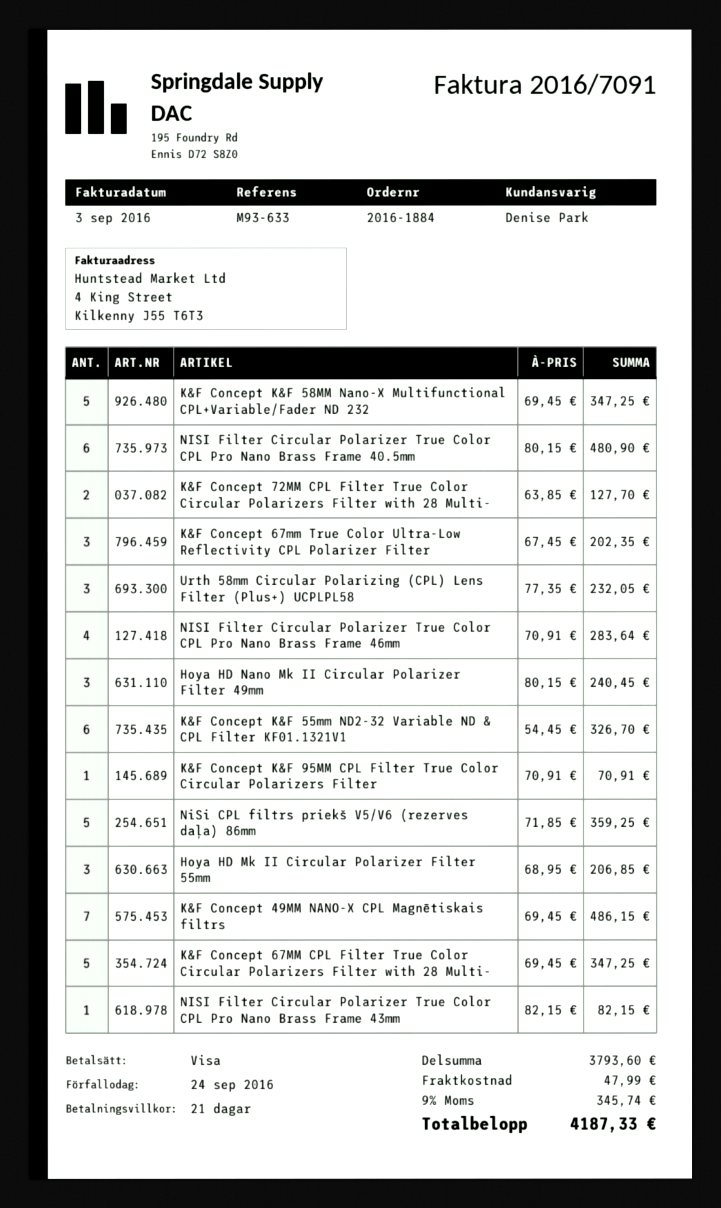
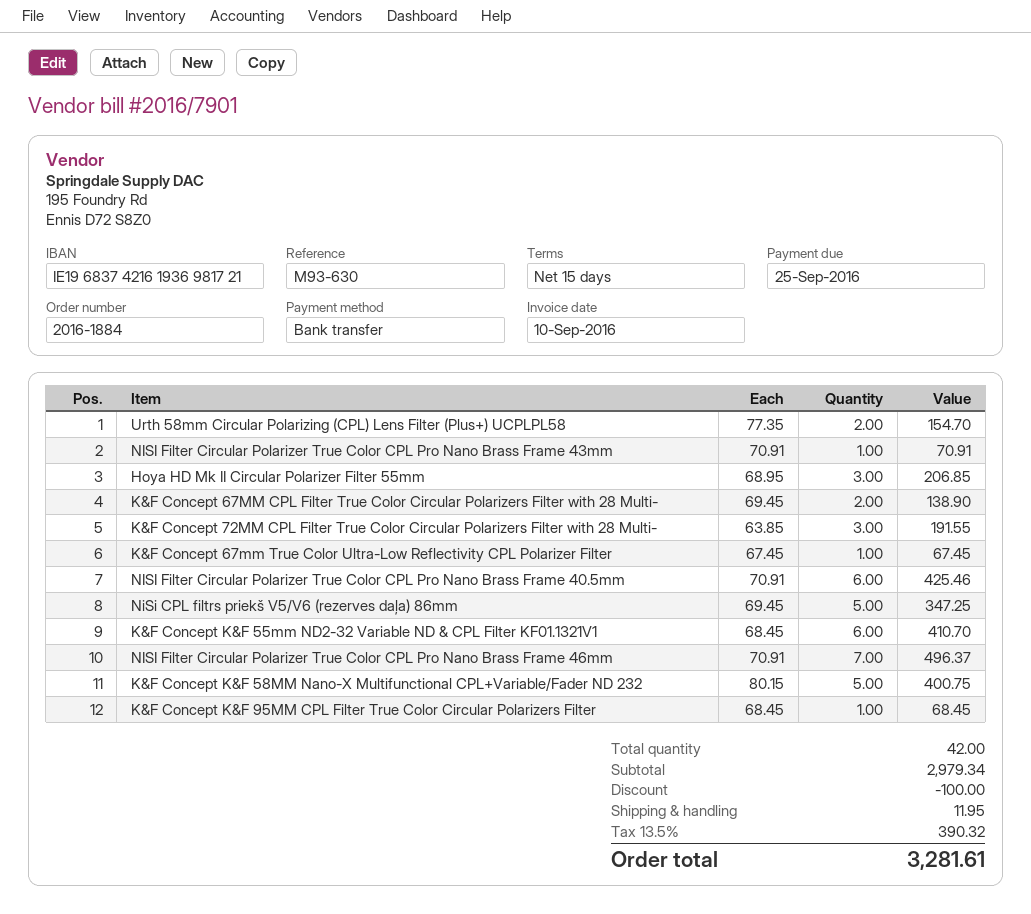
invoice number: 2016/7091 -> 2016/7901
invoice date: 2016-09-03 -> 2016-09-10
payment terms: 21 days -> 15 days
due date: 2016-09-24 -> 2016-09-25
reference: M93-633 -> M93-630
payment method: Visa -> bank transfer
K&F Concept K&F 58MM Nano-X Multifunctional CPL+Variable/Fader ND 232: 5 x 69.45 = 347.25 -> 5 x 80.15 = 400.75
NISI Filter Circular Polarizer True Color CPL Pro Nano Brass Frame 40.5mm: 6 x 80.15 = 480.90 -> 6 x 70.91 = 425.46
K&F Concept 72MM CPL Filter True Color Circular Polarizers Filter with 28 Multi-: 2 x 63.85 = 127.70 -> 3 x 63.85 = 191.55
K&F Concept 67mm True Color Ultra-Low Reflectivity CPL Polarizer Filter: 3 x 67.45 = 202.35 -> 1 x 67.45 = 67.45
Urth 58mm Circular Polarizing (CPL) Lens Filter (Plus+) UCPLPL58: 3 x 77.35 = 232.05 -> 2 x 77.35 = 154.70
NISI Filter Circular Polarizer True Color CPL Pro Nano Brass Frame 46mm: 4 x 70.91 = 283.64 -> 7 x 70.91 = 496.37
Hoya HD Nano Mk II Circular Polarizer Filter 49mm: 3 x 80.15 = 240.45 -> none
K&F Concept K&F 55mm ND2-32 Variable ND & CPL Filter KF01.1321V1: 6 x 54.45 = 326.70 -> 6 x 68.45 = 410.70
K&F Concept K&F 95MM CPL Filter True Color Circular Polarizers Filter: 1 x 70.91 = 70.91 -> 1 x 68.45 = 68.45
NiSi CPL filtrs priekš V5/V6 (rezerves daļa) 86mm: 5 x 71.85 = 359.25 -> 5 x 69.45 = 347.25
K&F Concept 49MM NANO-X CPL Magnētiskais filtrs: 7 x 69.45 = 486.15 -> none
K&F Concept 67MM CPL Filter True Color Circular Polarizers Filter with 28 Multi-: 5 x 69.45 = 347.25 -> 2 x 69.45 = 138.90
NISI Filter Circular Polarizer True Color CPL Pro Nano Brass Frame 43mm: 1 x 82.15 = 82.15 -> 1 x 70.91 = 70.91
subtotal: 3793.60 -> 2979.34
discount: none -> 100.00
shipping: 47.99 -> 11.95
tax: 9% = 345.74 -> 13.5% = 390.32
total: 4187.33 -> 3281.61

